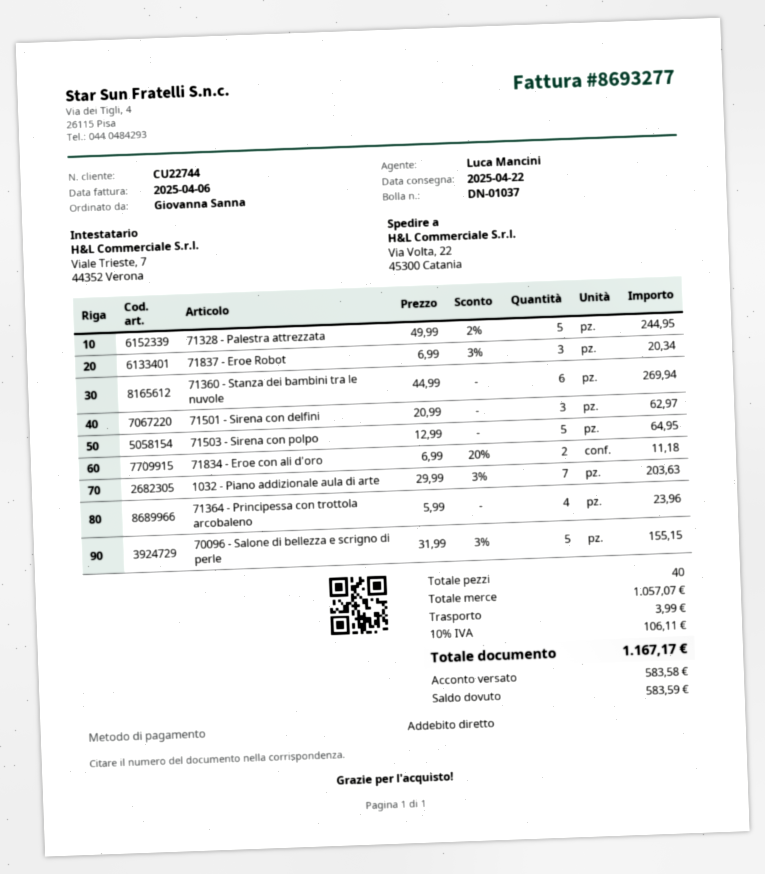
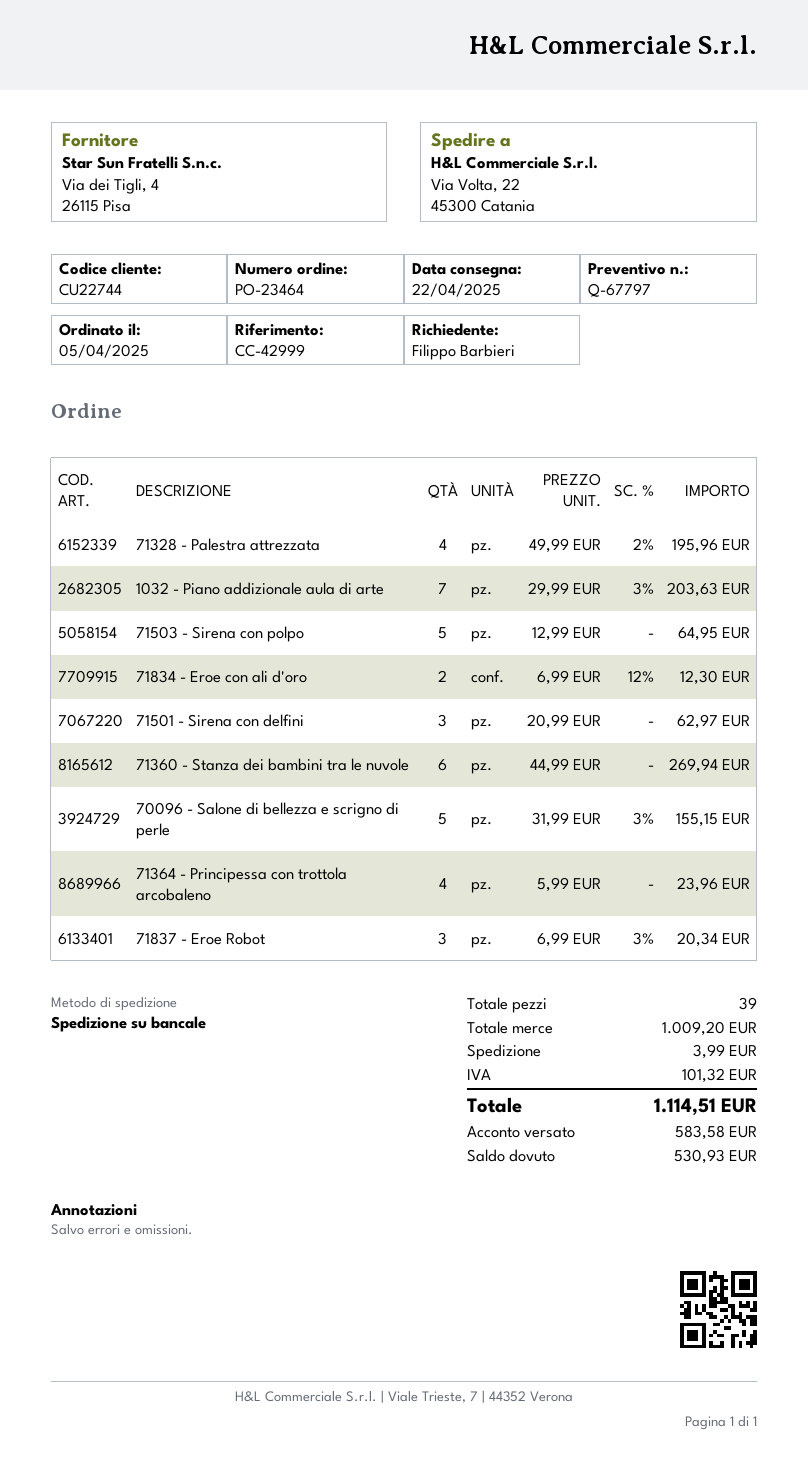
ordered by: Giovanna Sanna -> Filippo Barbieri
71328 - Palestra attrezzata: 5 x 49.99 - 2% = 244.95 -> 4 x 49.99 - 2% = 195.96
71834 - Eroe con ali d'oro: 2 x 6.99 - 20% = 11.18 -> 2 x 6.99 - 12% = 12.30
total quantity: 40 -> 39
subtotal: 1057.07 -> 1009.20
tax: 106.11 -> 101.32
total: 1167.17 -> 1114.51
balance: 583.59 -> 530.93

